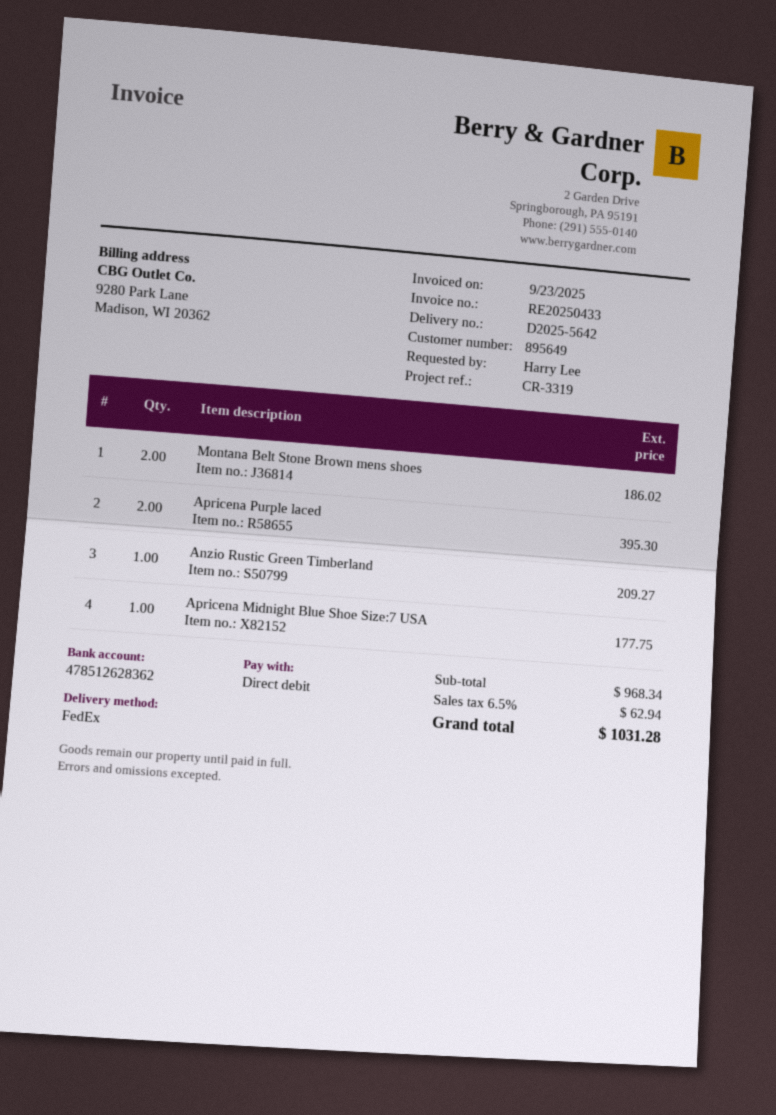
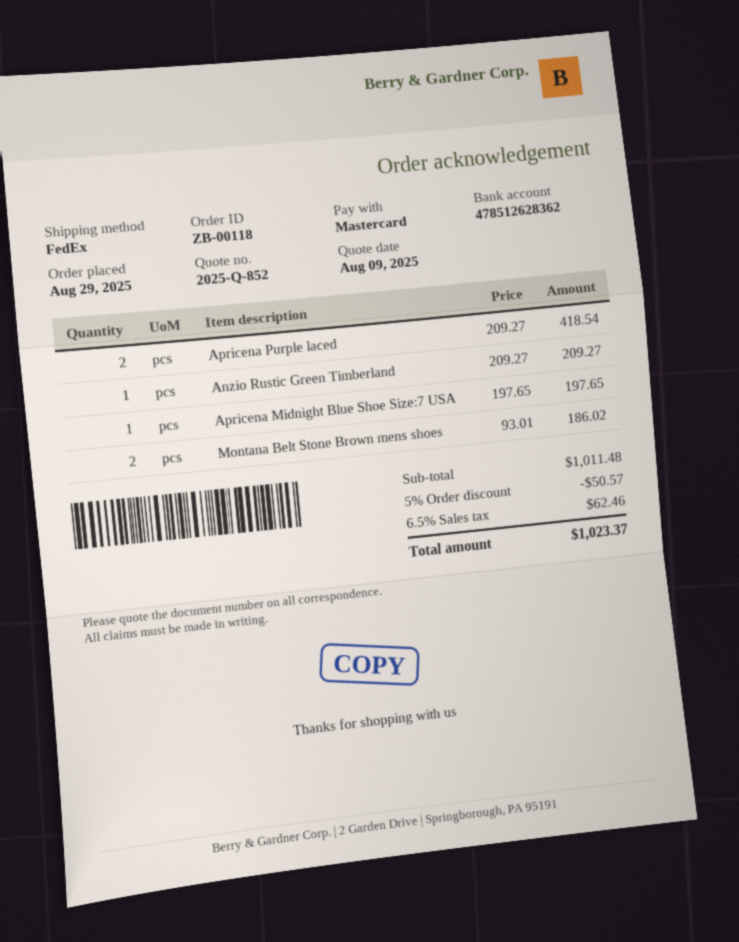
payment method: direct debit -> Mastercard
Apricena Purple laced: 2 for 395.30 -> 2 for 418.54
Apricena Midnight Blue Shoe Size:7 USA: 1 for 177.75 -> 1 for 197.65
subtotal: 968.34 -> 1011.48
discount: none -> 5% = 50.57
tax: 6.5% = 62.94 -> 6.5% = 62.46
total: 1031.28 -> 1023.37

